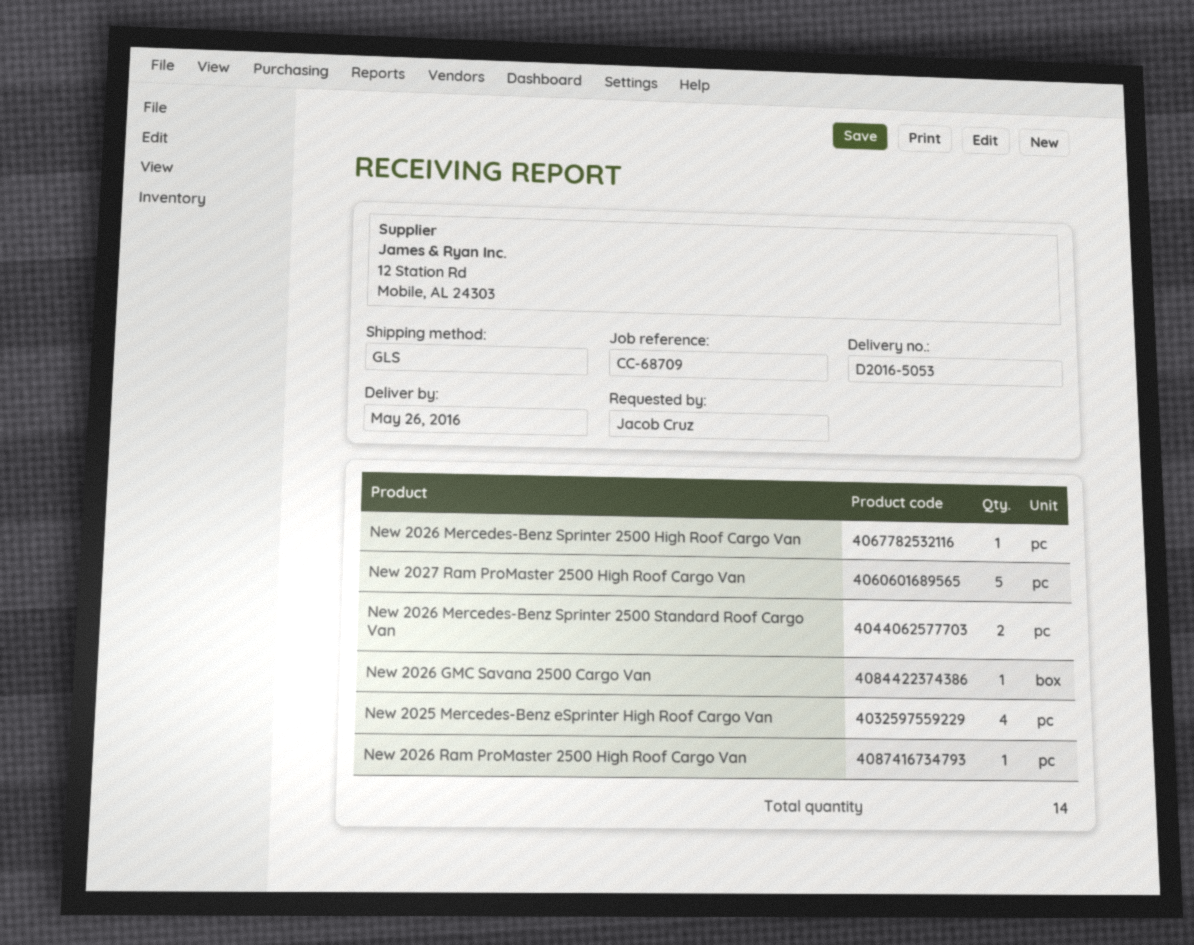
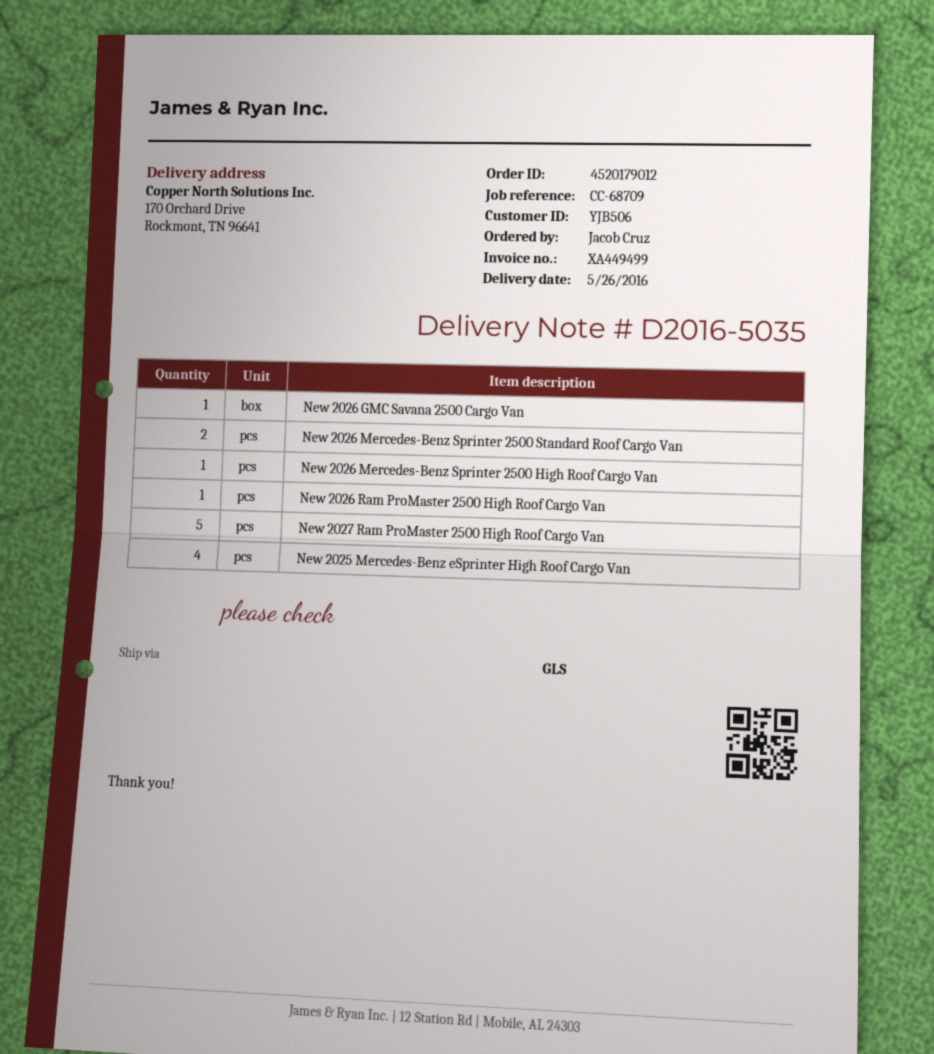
delivery note number: D2016-5053 -> D2016-5035

